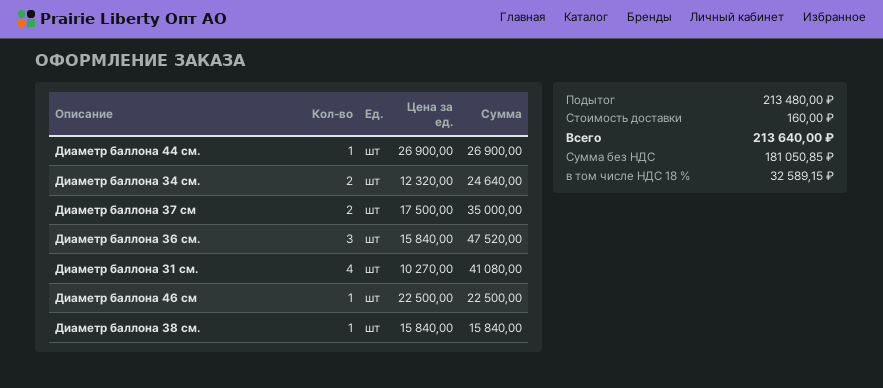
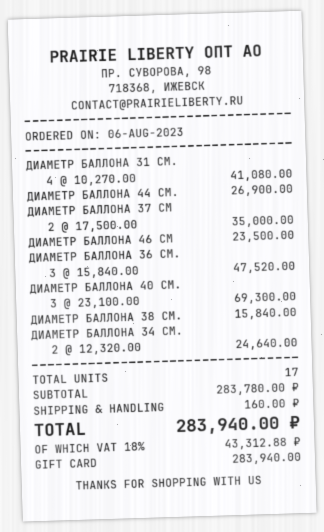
Диаметр баллона 46 см: 1 x 22500.00 = 22500.00 -> 1 x 23500.00 = 23500.00
ДИАМЕТР БАЛЛОНА 40 СМ.: none -> 3 x 23100.00 = 69300.00
subtotal: 213480.00 -> 283780.00
tax: 18% = 32589.15 -> 18% = 43312.88
total: 213640.00 -> 283940.00

